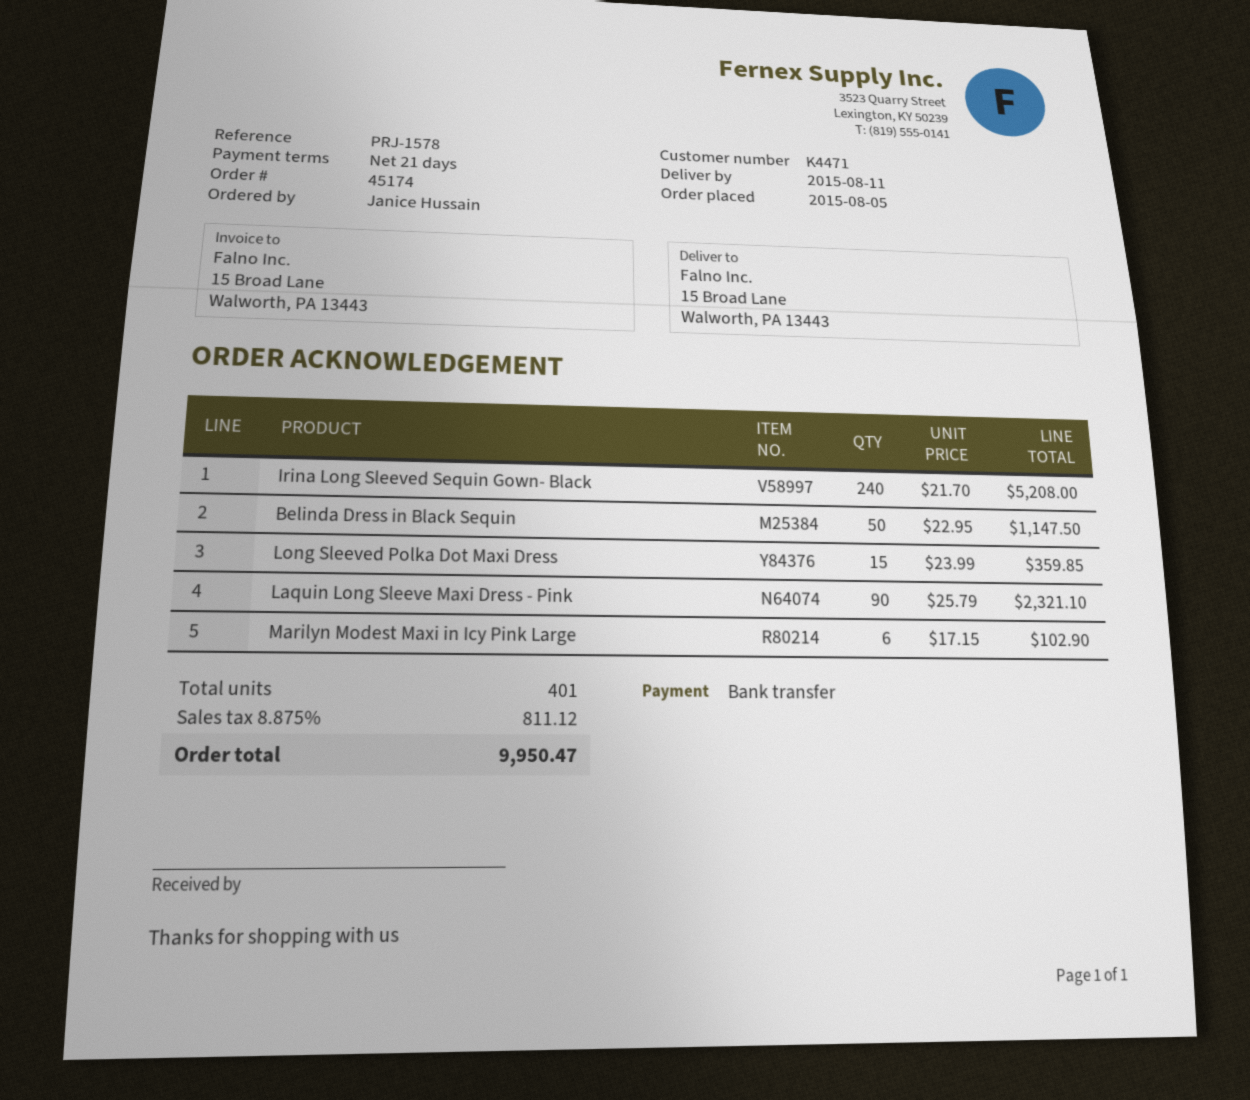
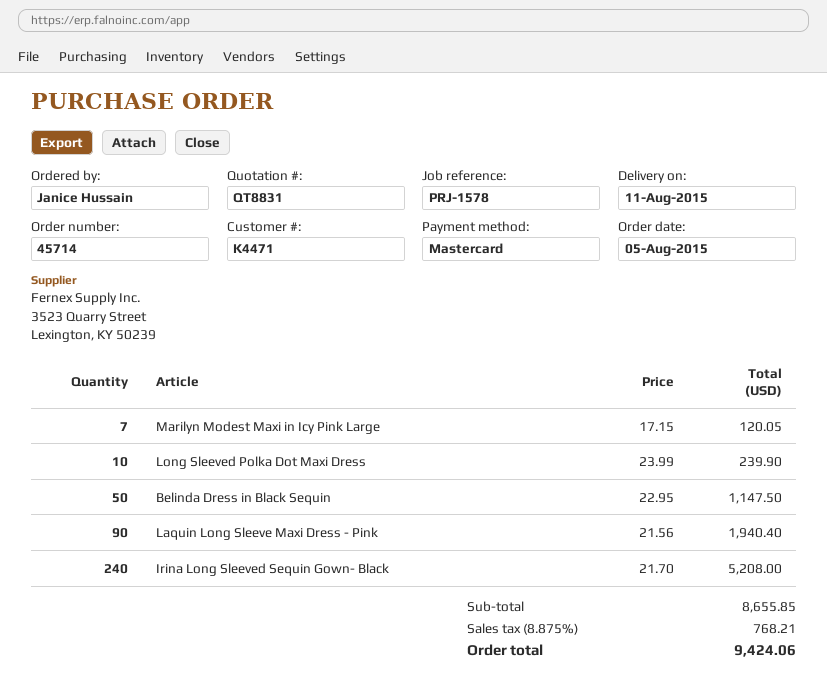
order number: 45174 -> 45714
payment method: bank transfer -> Mastercard
Long Sleeved Polka Dot Maxi Dress: 15 x 23.99 = 359.85 -> 10 x 23.99 = 239.90
Laquin Long Sleeve Maxi Dress - Pink: 90 x 25.79 = 2321.10 -> 90 x 21.56 = 1940.40
Marilyn Modest Maxi in Icy Pink Large: 6 x 17.15 = 102.90 -> 7 x 17.15 = 120.05
tax: 8.875% = 811.12 -> 8.875% = 768.21
total: 9950.47 -> 9424.06

